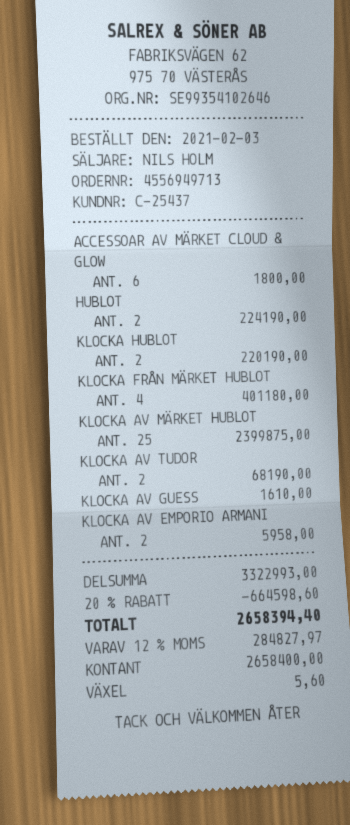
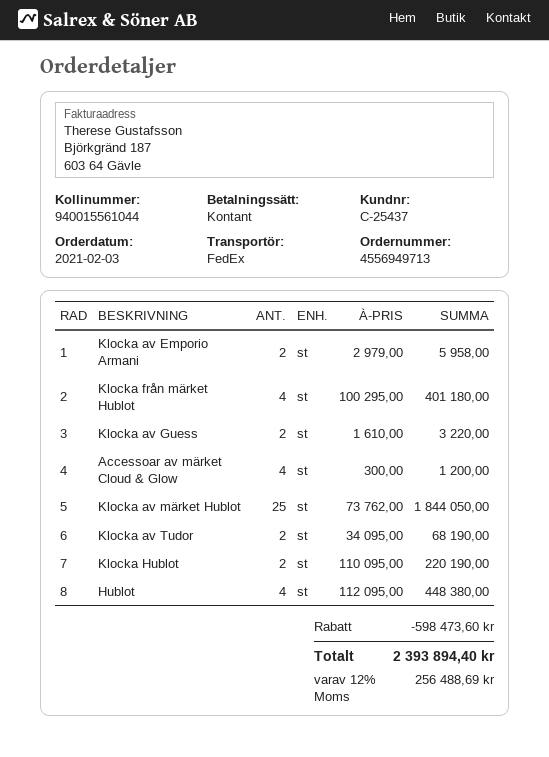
ACCESSOAR AV MÄRKET CLOUD & GLOW: 6 for 1800.00 -> 4 for 1200.00
HUBLOT: 2 for 224190.00 -> 4 for 448380.00
KLOCKA AV MÄRKET HUBLOT: 25 for 2399875.00 -> 25 for 1844050.00
KLOCKA AV GUESS: 1 for 1610.00 -> 2 for 3220.00
discount: 664598.60 -> 598473.60
tax: 12% = 284827.97 -> 12% = 256488.69
total: 2658394.40 -> 2393894.40

